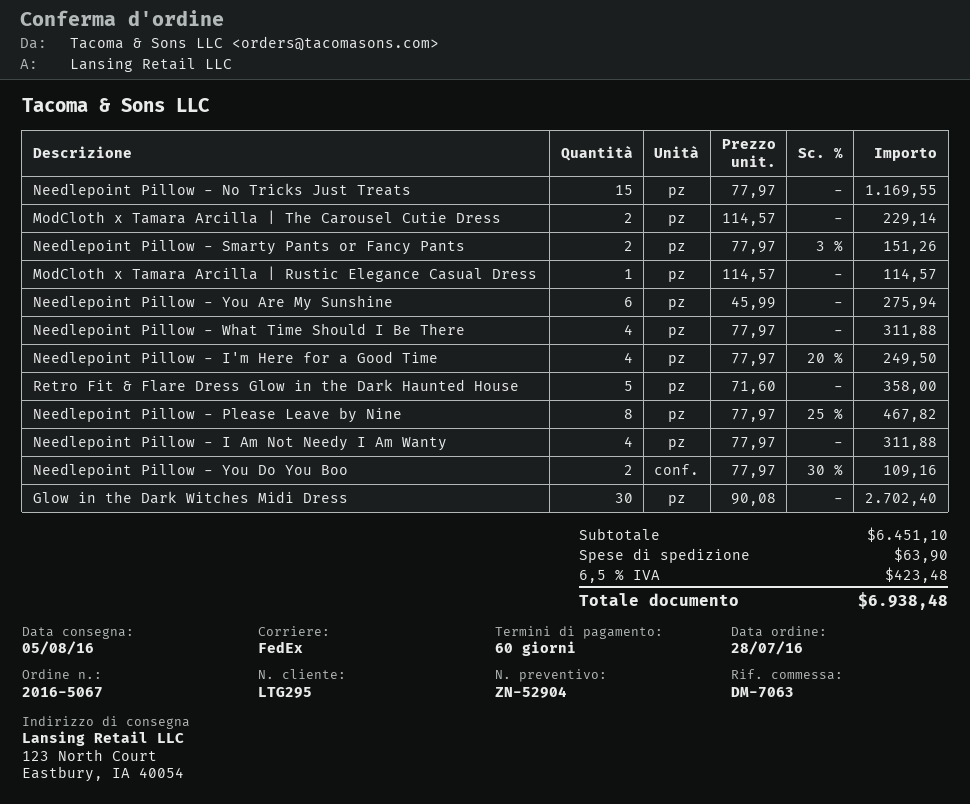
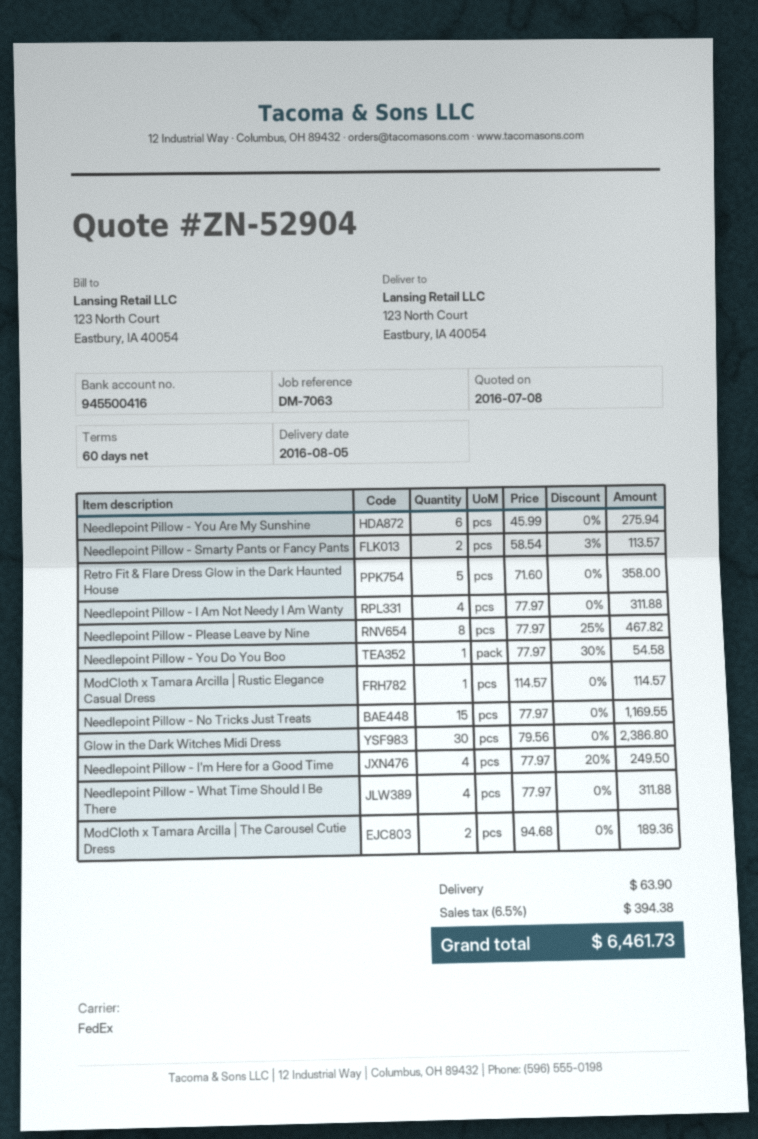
ModCloth x Tamara Arcilla | The Carousel Cutie Dress: 2 x 114.57 = 229.14 -> 2 x 94.68 = 189.36
Needlepoint Pillow - Smarty Pants or Fancy Pants: 2 x 77.97 - 3% = 151.26 -> 2 x 58.54 - 3% = 113.57
Needlepoint Pillow - You Do You Boo: 2 x 77.97 - 30% = 109.16 -> 1 x 77.97 - 30% = 54.58
Glow in the Dark Witches Midi Dress: 30 x 90.08 = 2702.40 -> 30 x 79.56 = 2386.80
tax: 6.5% = 423.48 -> 6.5% = 394.38
total: 6938.48 -> 6461.73

